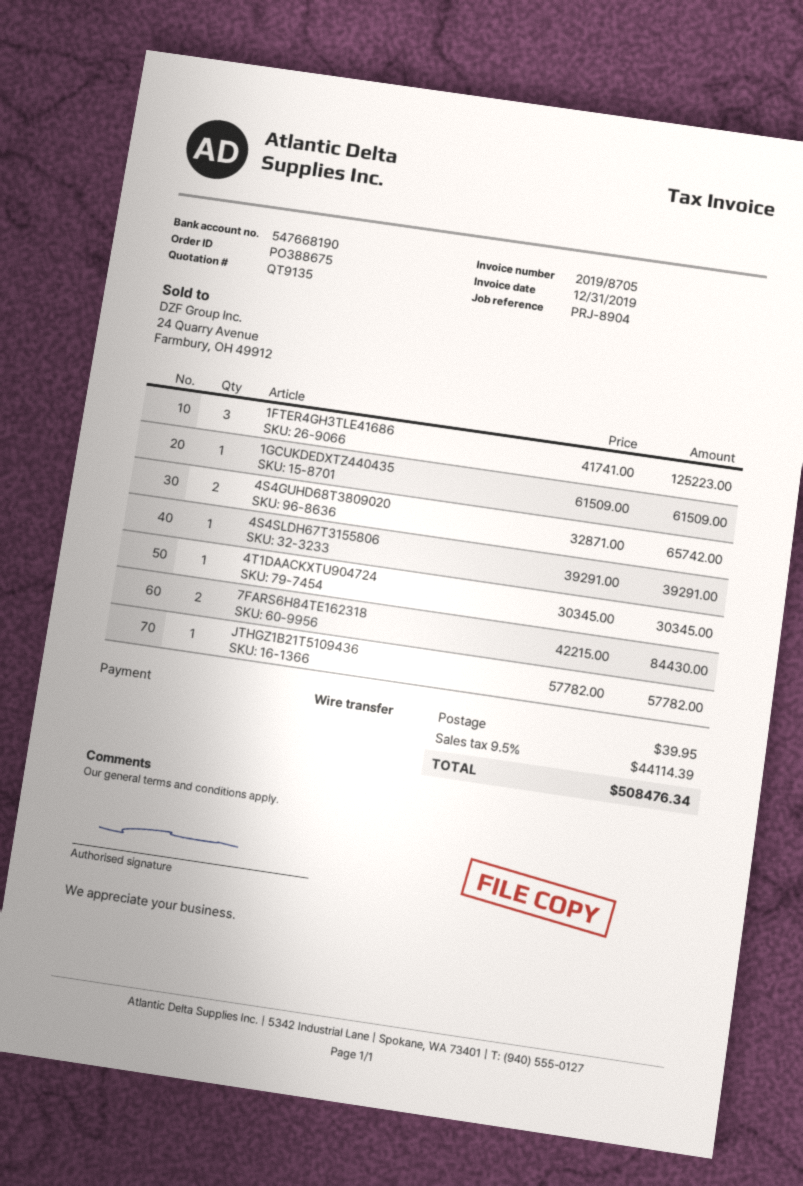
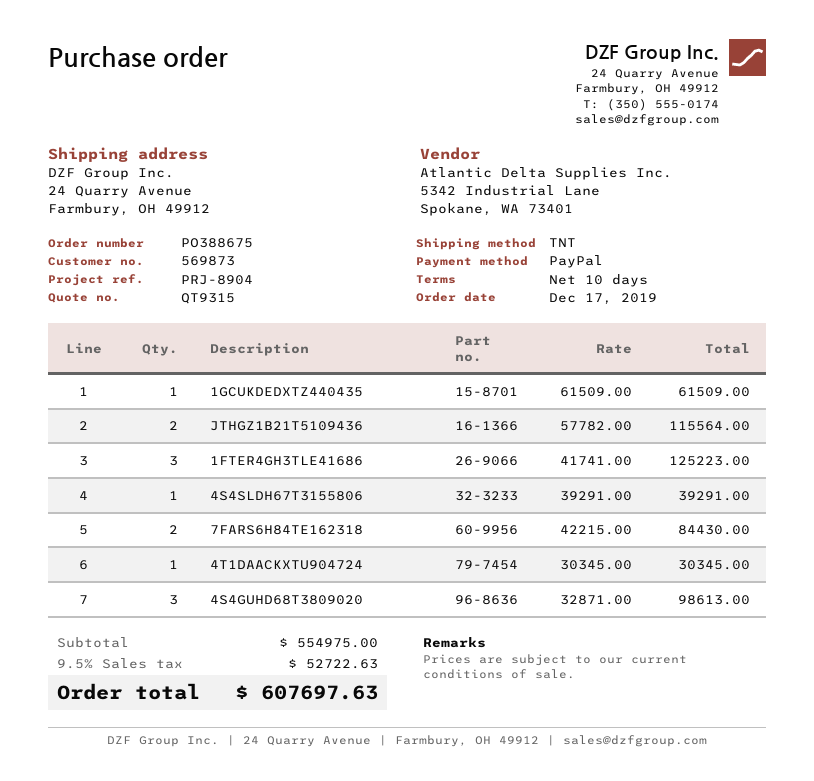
quote number: QT9135 -> QT9315
payment method: bank transfer -> PayPal
4S4GUHD68T3809020: 2 x 32871.00 = 65742.00 -> 3 x 32871.00 = 98613.00
JTHGZ1B21T5109436: 1 x 57782.00 = 57782.00 -> 2 x 57782.00 = 115564.00
shipping: 39.95 -> none
tax: 9.5% = 44114.39 -> 9.5% = 52722.63
total: 508476.34 -> 607697.63

